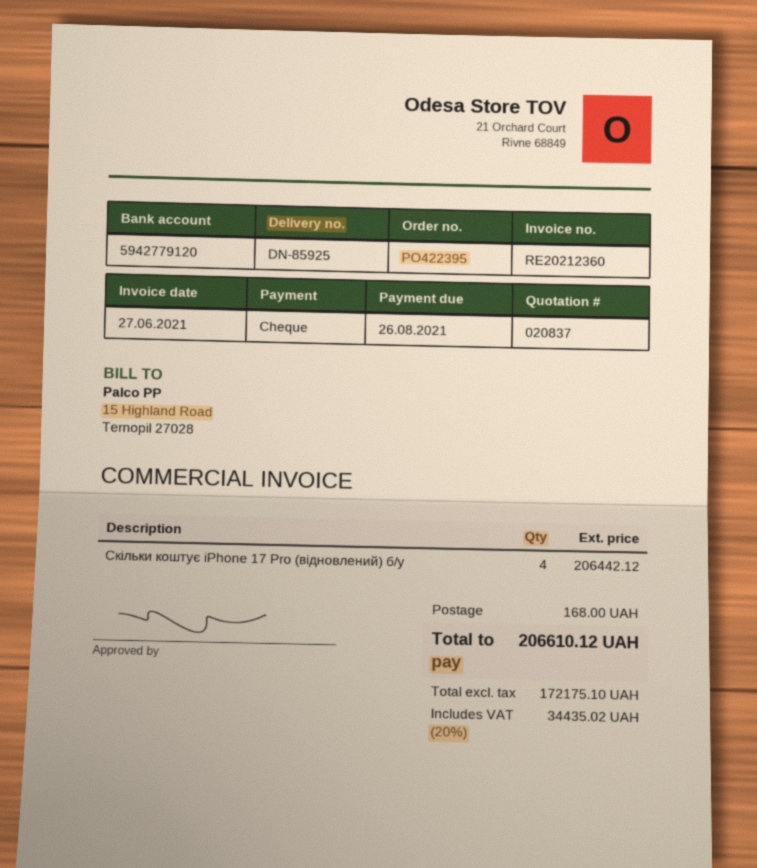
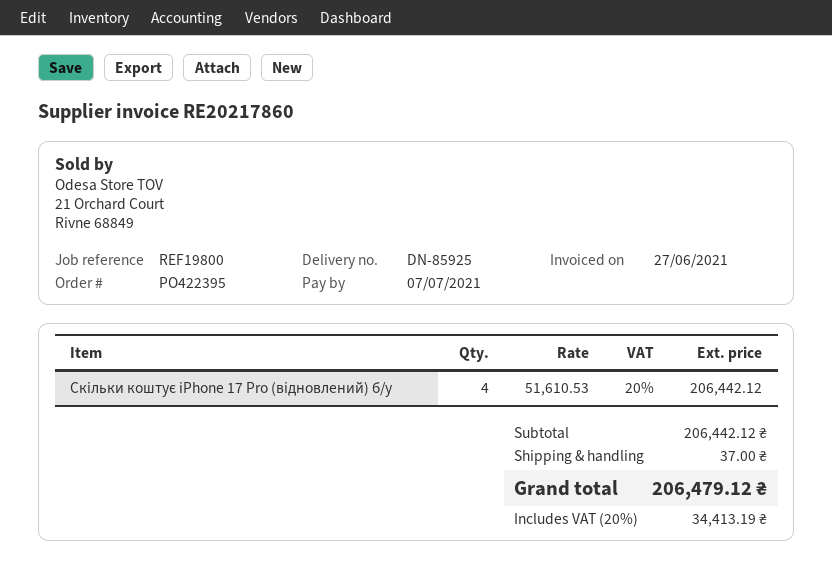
invoice number: RE20212360 -> RE20217860
due date: 2021-08-26 -> 2021-07-07
shipping: 168.00 -> 37.00
tax: 20% = 34435.02 -> 20% = 34413.19
total: 206610.12 -> 206479.12

